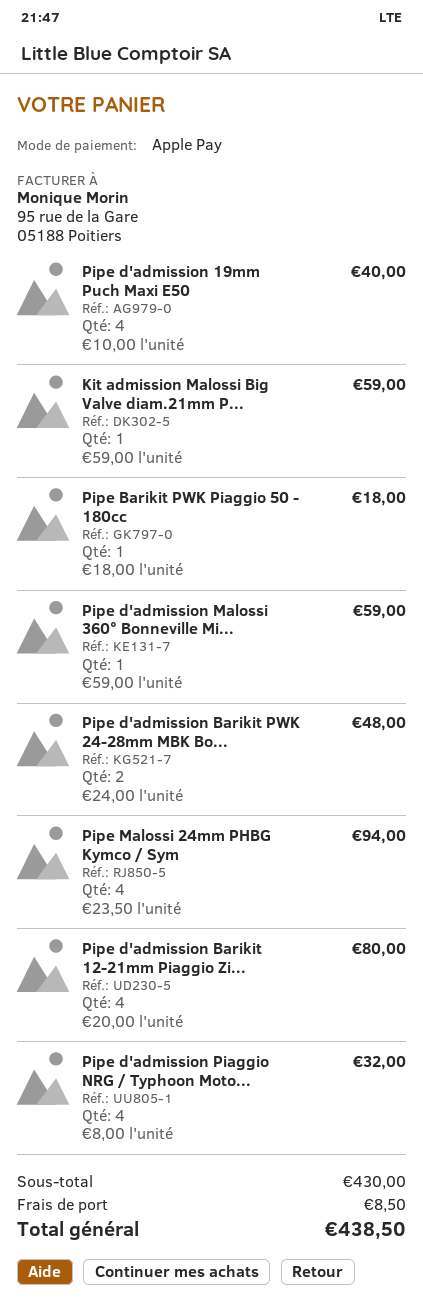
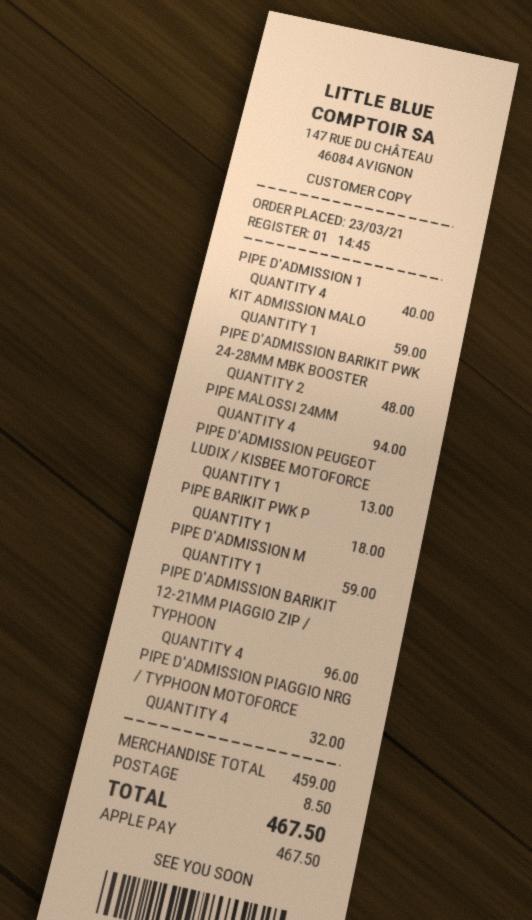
Pipe d'admission Barikit 12-21mm Piaggio Zi...: 4 for 80.00 -> 4 for 96.00
PIPE D'ADMISSION PEUGEOT LUDIX / KISBEE MOTOFORCE: none -> 1 for 13.00
subtotal: 430.00 -> 459.00
total: 438.50 -> 467.50

